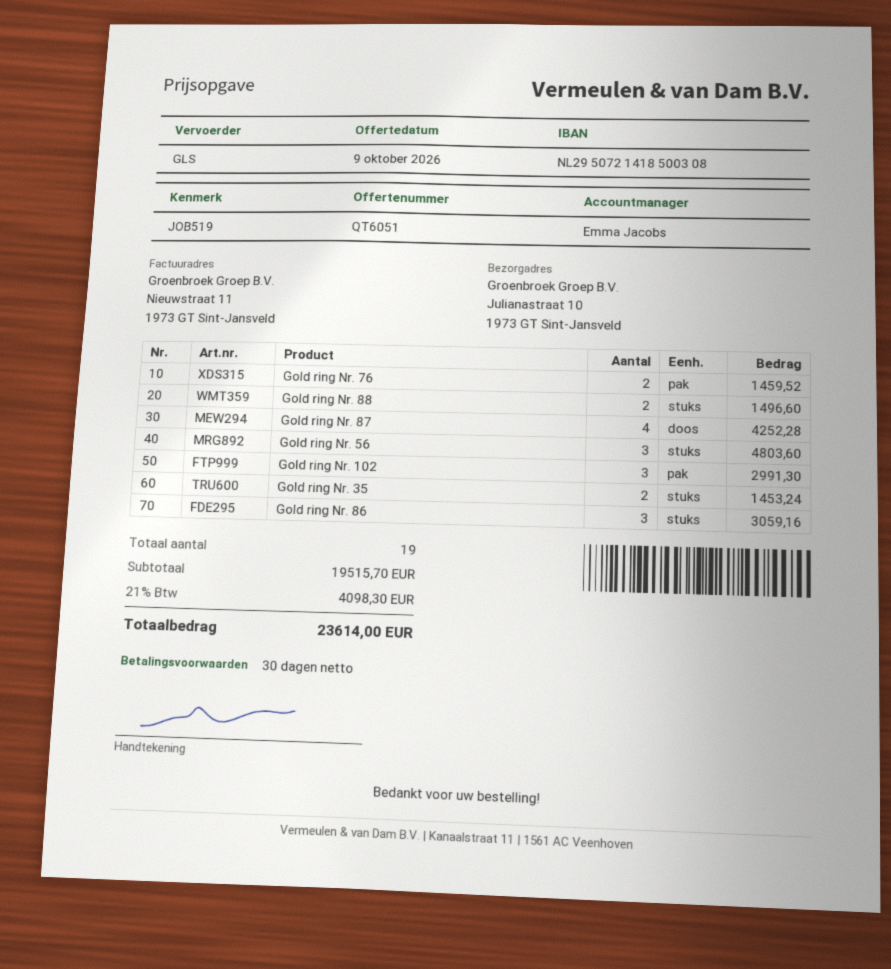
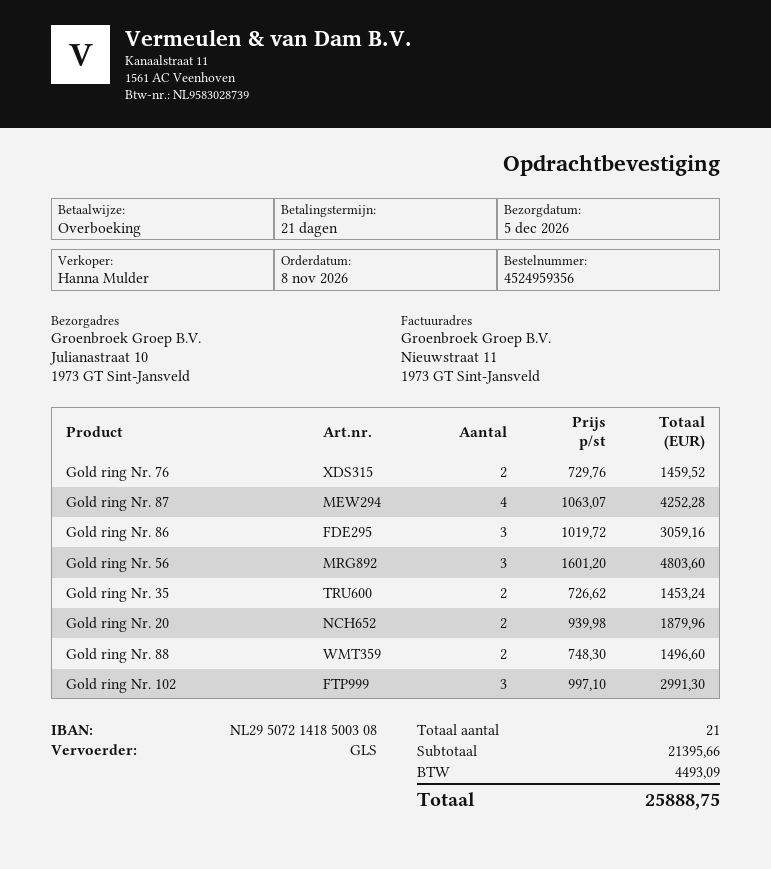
payment terms: 30 days -> 21 days
sales rep: Emma Jacobs -> Hanna Mulder
Gold ring Nr. 20: none -> 2 for 1879.96
total quantity: 19 -> 21
subtotal: 19515.70 -> 21395.66
tax: 4098.30 -> 4493.09
total: 23614.00 -> 25888.75

